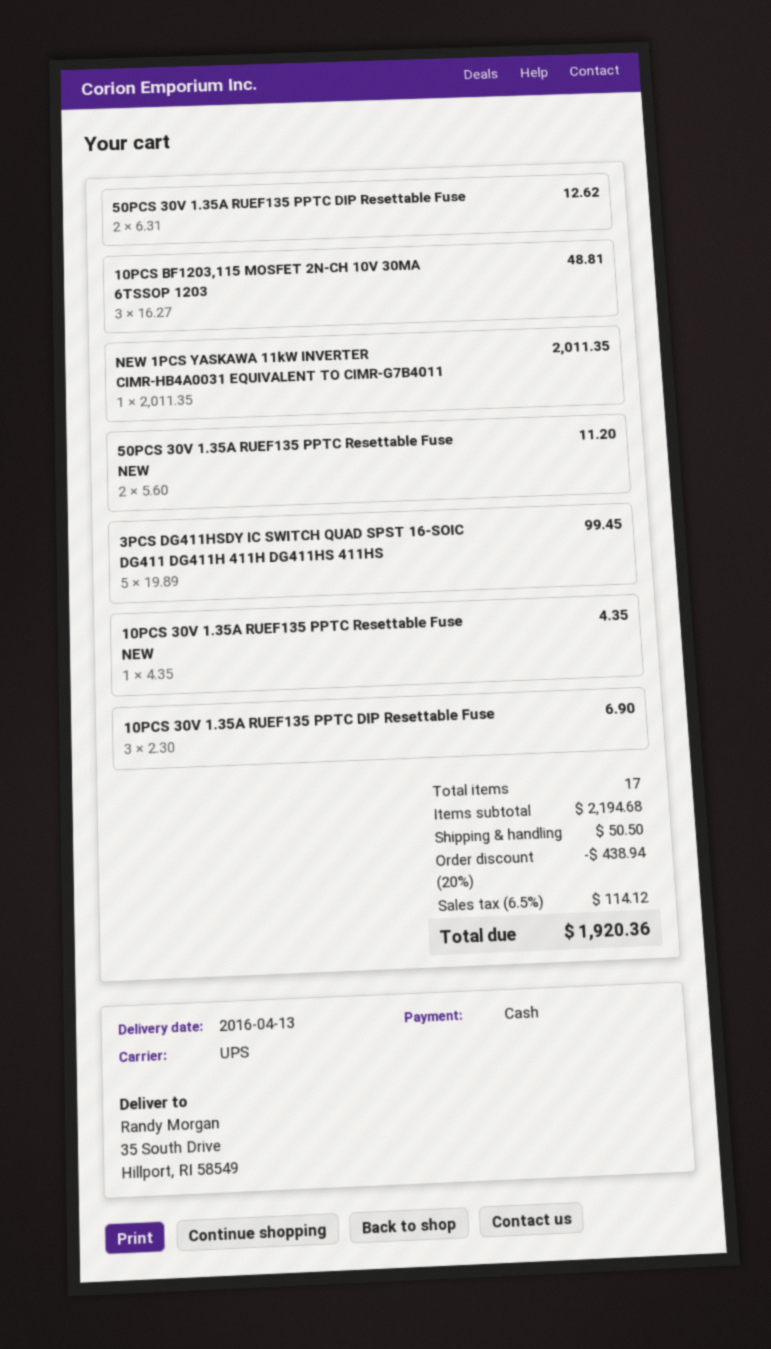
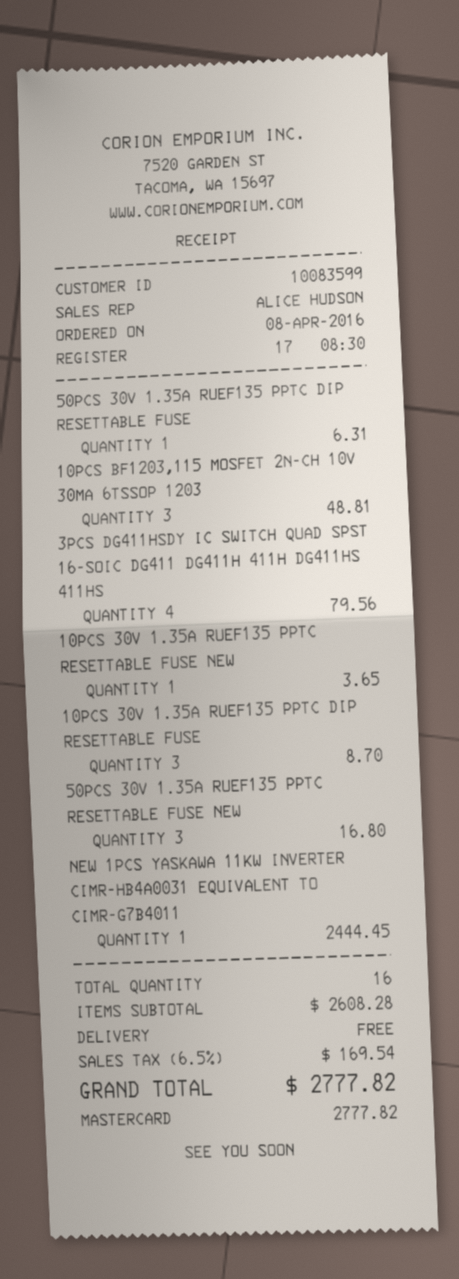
payment method: cash -> Mastercard
50PCS 30V 1.35A RUEF135 PPTC DIP Resettable Fuse: 2 for 12.62 -> 1 for 6.31
NEW 1PCS YASKAWA 11kW INVERTER CIMR-HB4A0031 EQUIVALENT TO CIMR-G7B4011: 1 for 2011.35 -> 1 for 2444.45
50PCS 30V 1.35A RUEF135 PPTC Resettable Fuse NEW: 2 for 11.20 -> 3 for 16.80
3PCS DG411HSDY IC SWITCH QUAD SPST 16-SOIC DG411 DG411H 411H DG411HS 411HS: 5 for 99.45 -> 4 for 79.56
10PCS 30V 1.35A RUEF135 PPTC Resettable Fuse NEW: 1 for 4.35 -> 1 for 3.65
10PCS 30V 1.35A RUEF135 PPTC DIP Resettable Fuse: 3 for 6.90 -> 3 for 8.70
total quantity: 17 -> 16
subtotal: 2194.68 -> 2608.28
discount: 20% = 438.94 -> none
shipping: 50.50 -> 0.00
tax: 6.5% = 114.12 -> 6.5% = 169.54
total: 1920.36 -> 2777.82

